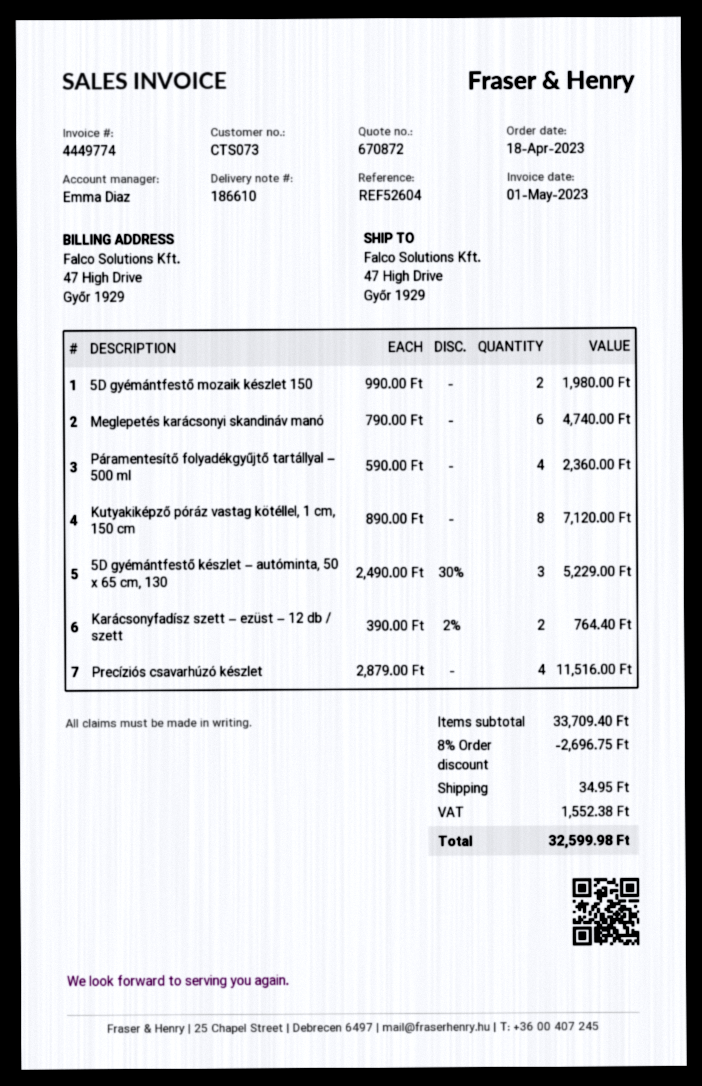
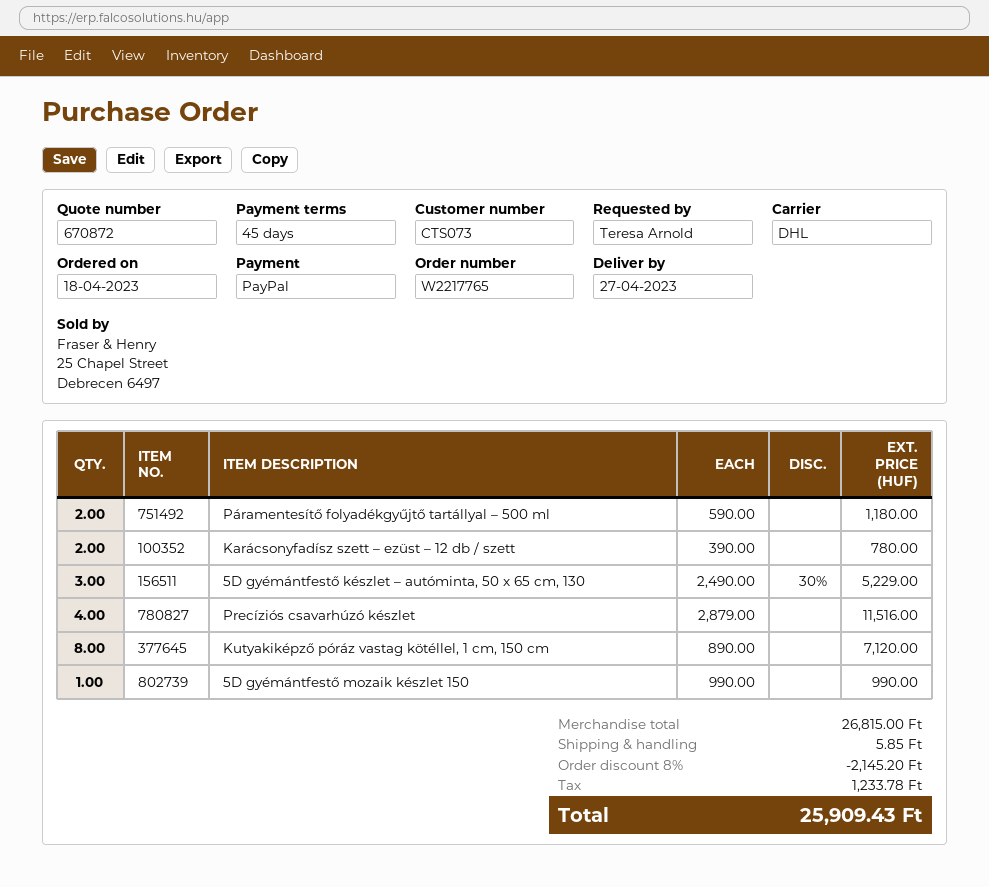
5D gyémántfestő mozaik készlet 150: 2 x 990.00 = 1980.00 -> 1 x 990.00 = 990.00
Meglepetés karácsonyi skandináv manó: 6 x 790.00 = 4740.00 -> none
Páramentesítő folyadékgyűjtő tartállyal – 500 ml: 4 x 590.00 = 2360.00 -> 2 x 590.00 = 1180.00
Karácsonyfadísz szett – ezüst – 12 db / szett: 2 x 390.00 - 2% = 764.40 -> 2 x 390.00 = 780.00
subtotal: 33709.40 -> 26815.00
discount: 8% = 2696.75 -> 8% = 2145.20
shipping: 34.95 -> 5.85
tax: 1552.38 -> 1233.78
total: 32599.98 -> 25909.43

